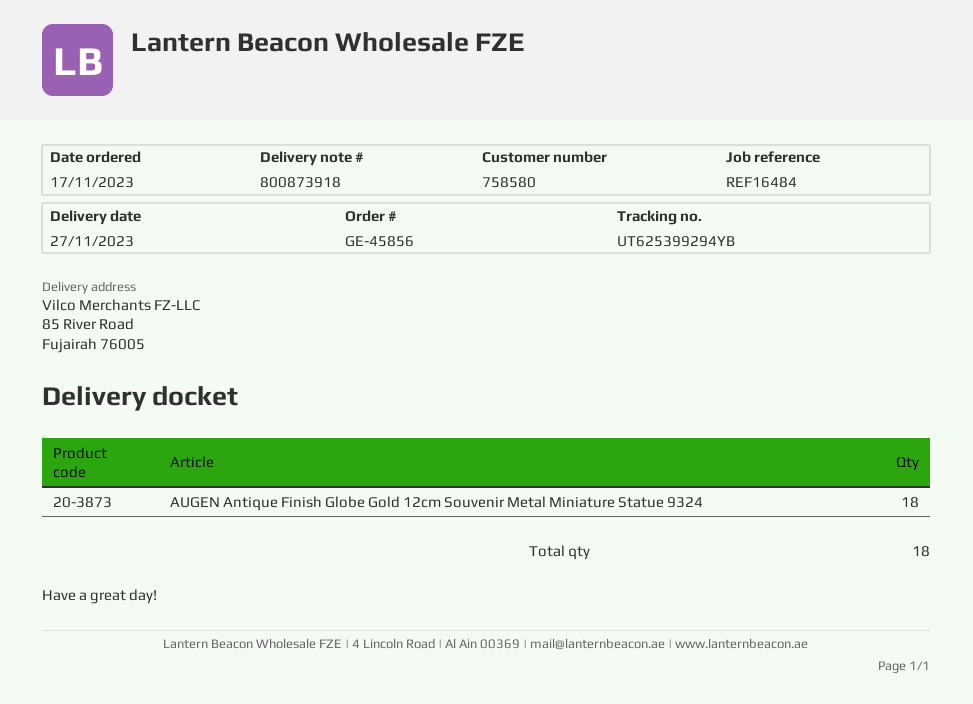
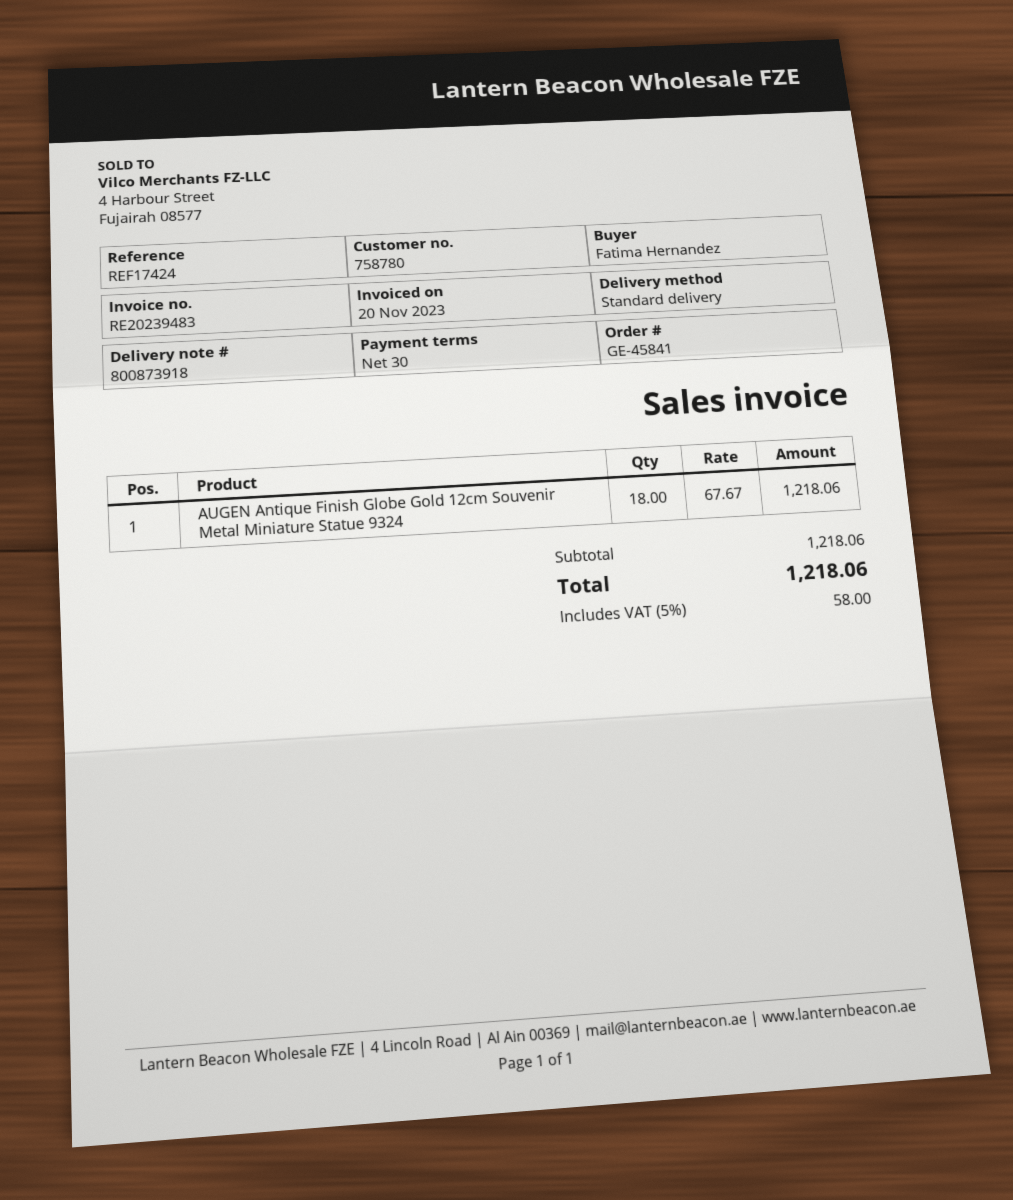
order number: GE-45856 -> GE-45841
customer number: 758580 -> 758780
reference: REF16484 -> REF17424

